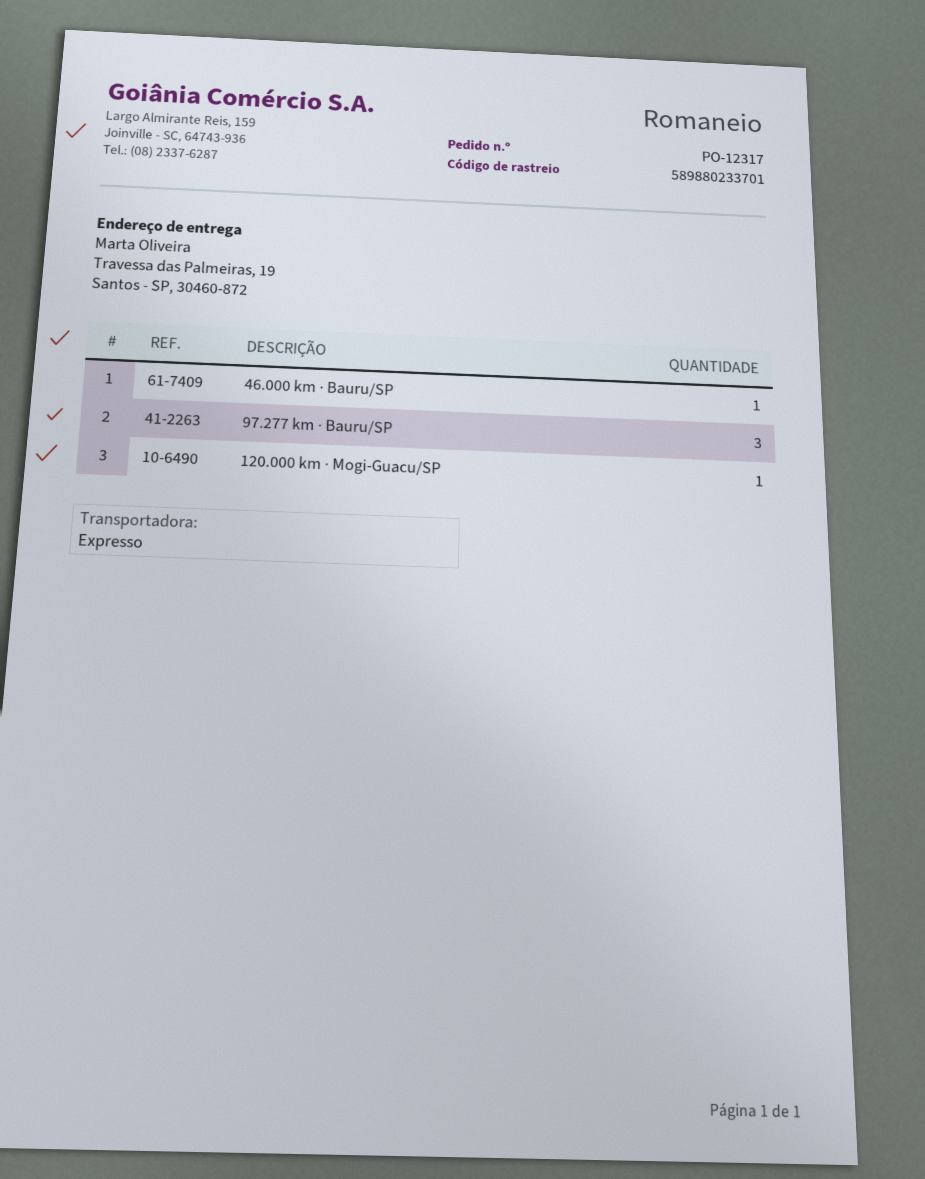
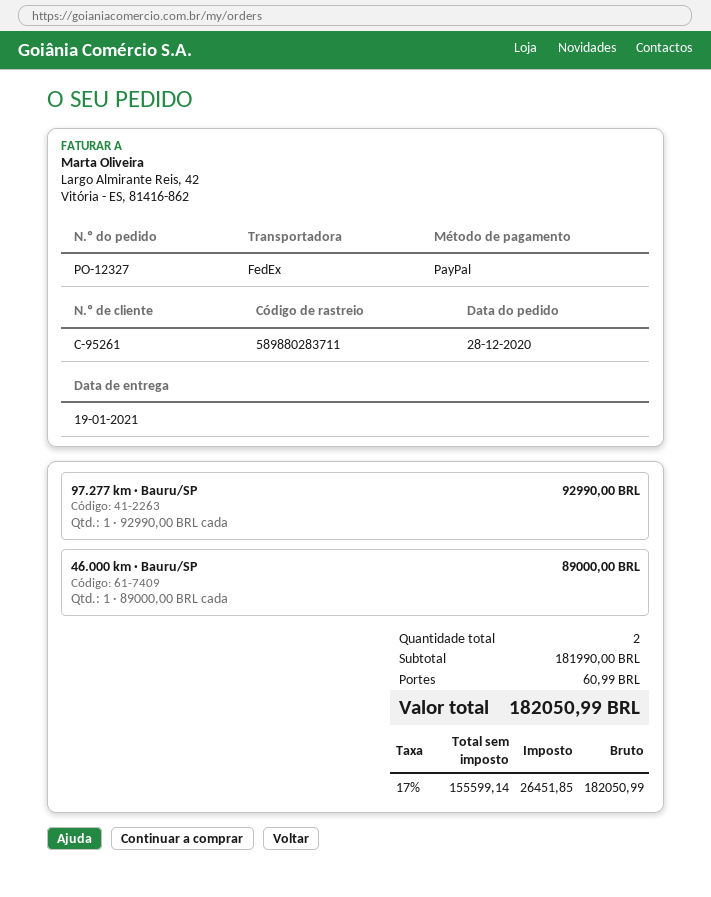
order number: PO-12317 -> PO-12327
shipping method: express -> FedEx
tracking number: 589880233701 -> 589880283711
97.277 km · Bauru/SP: 3 -> 1
120.000 km · Mogi-Guacu/SP: 1 -> none

